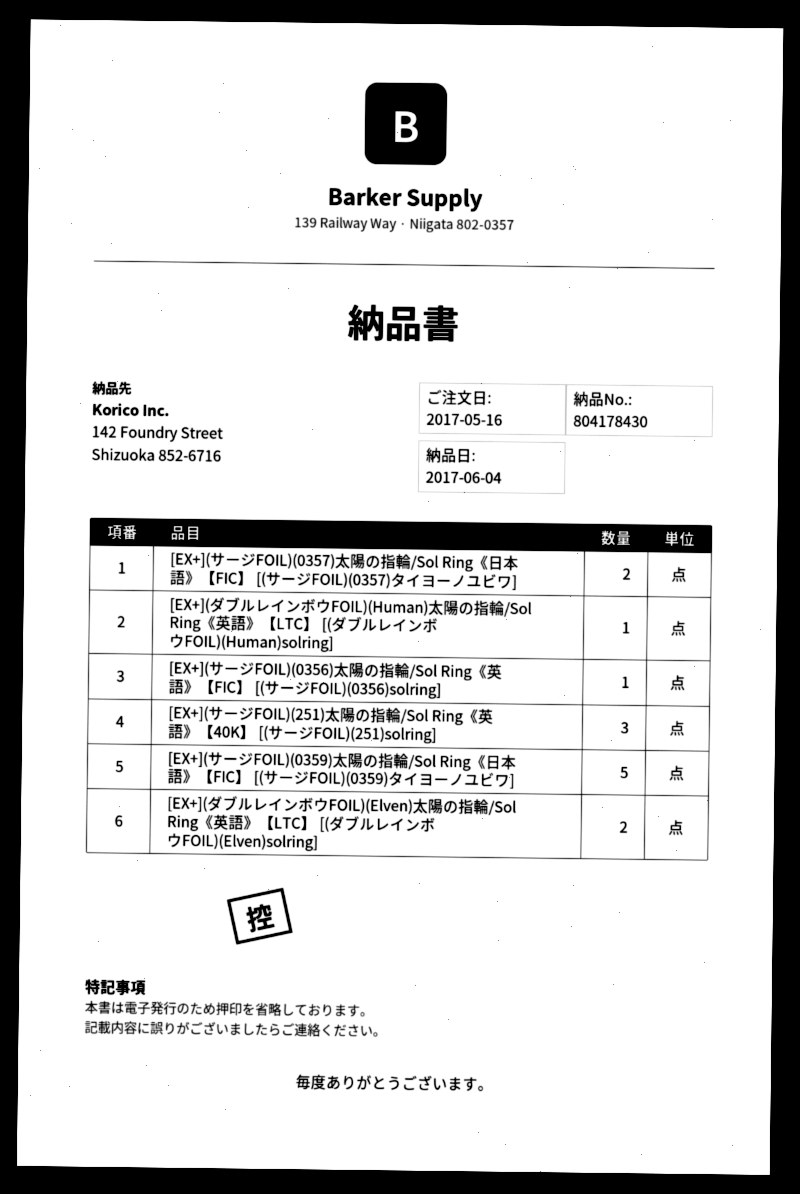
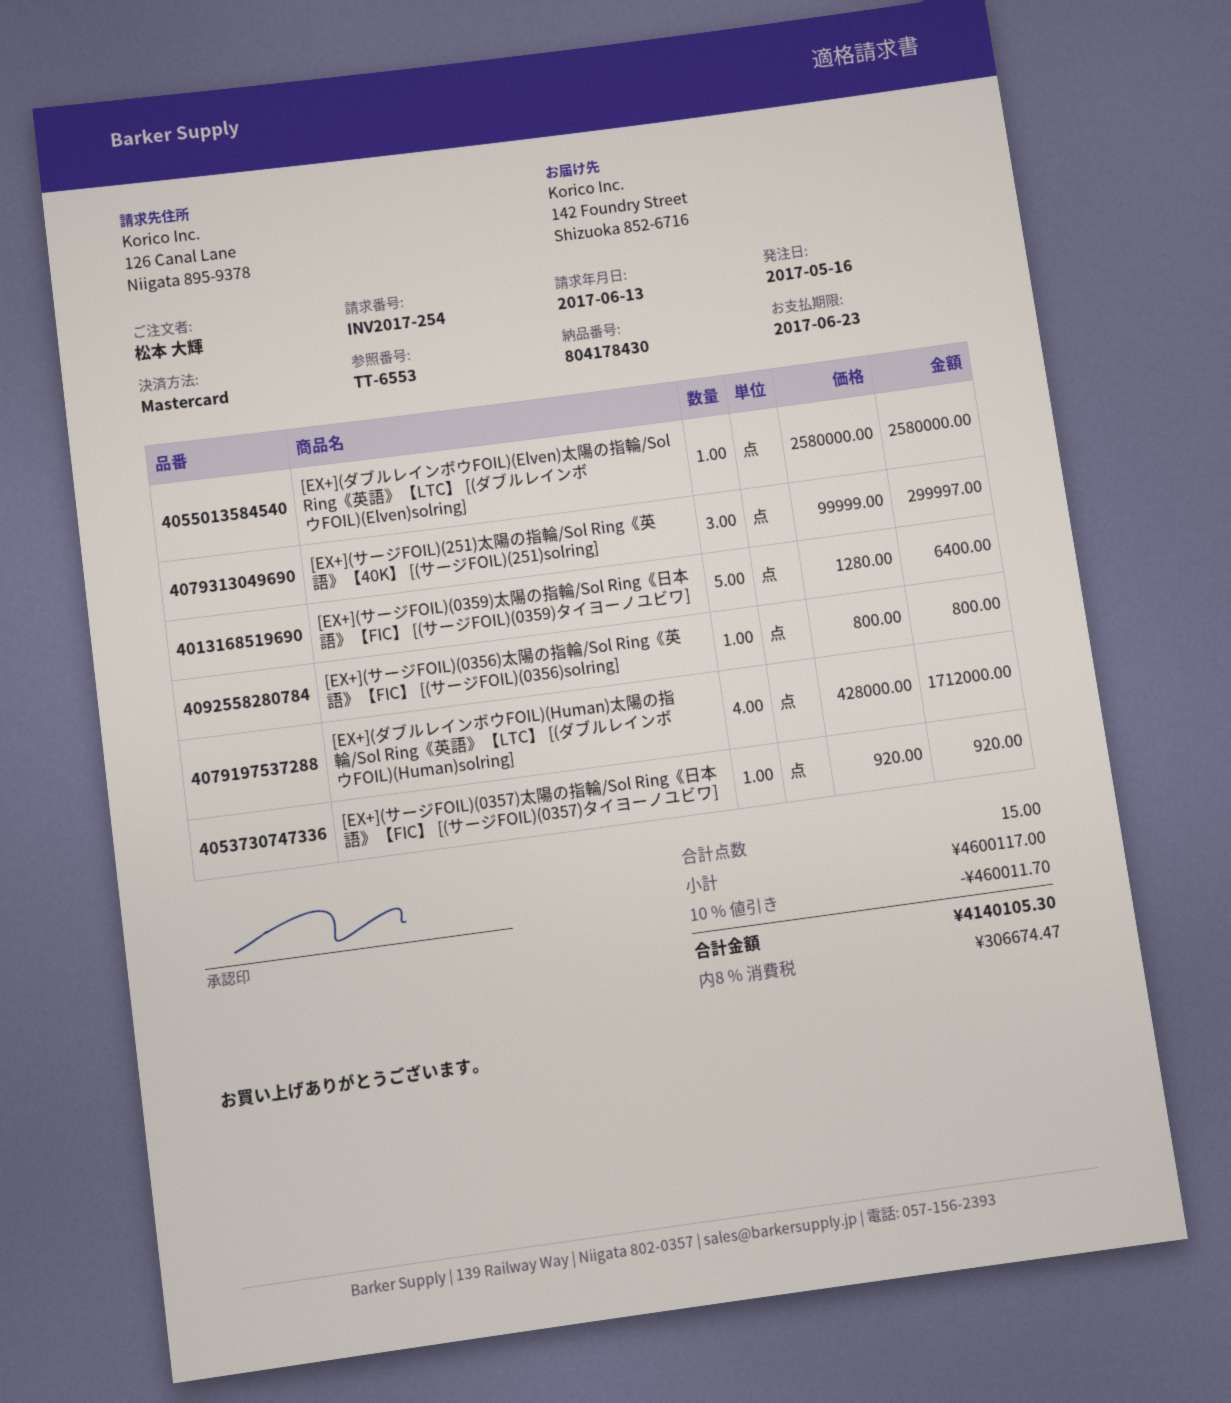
[EX+](サージFOIL)(0357)太陽の指輪/Sol Ring《日本語》【FIC】 [(サージFOIL)(0357)タイヨーノユビワ]: 2 -> 1
[EX+](ダブルレインボウFOIL)(Human)太陽の指輪/Sol Ring《英語》【LTC】 [(ダブルレインボウFOIL)(Human)solring]: 1 -> 4
[EX+](ダブルレインボウFOIL)(Elven)太陽の指輪/Sol Ring《英語》【LTC】 [(ダブルレインボウFOIL)(Elven)solring]: 2 -> 1

